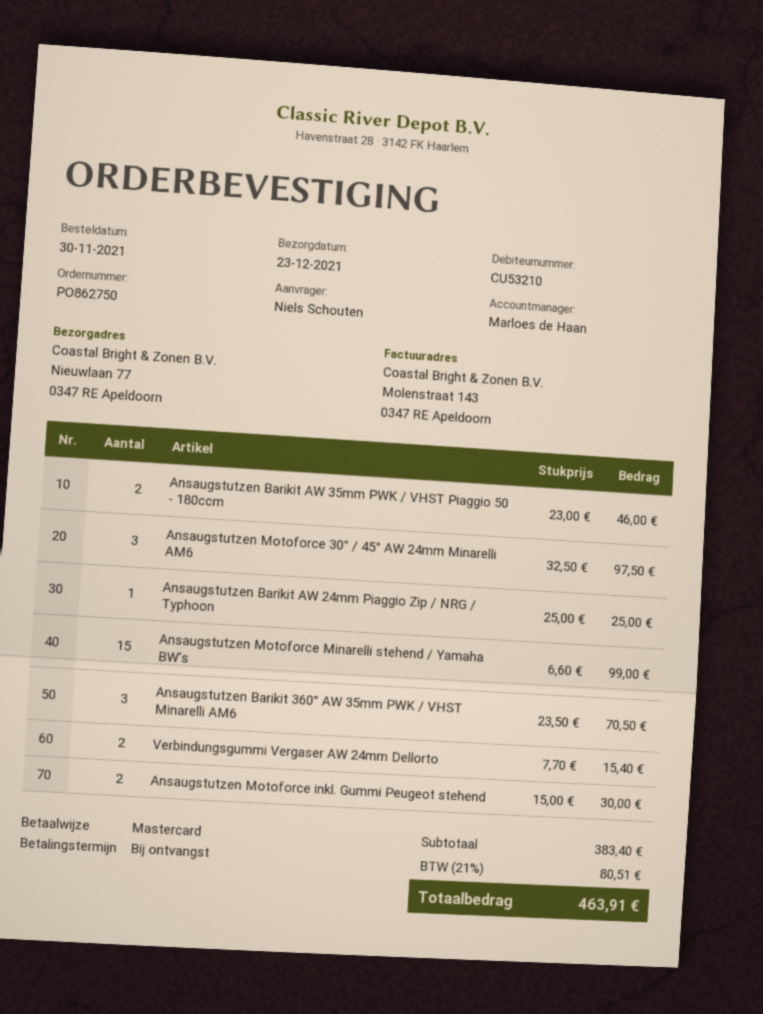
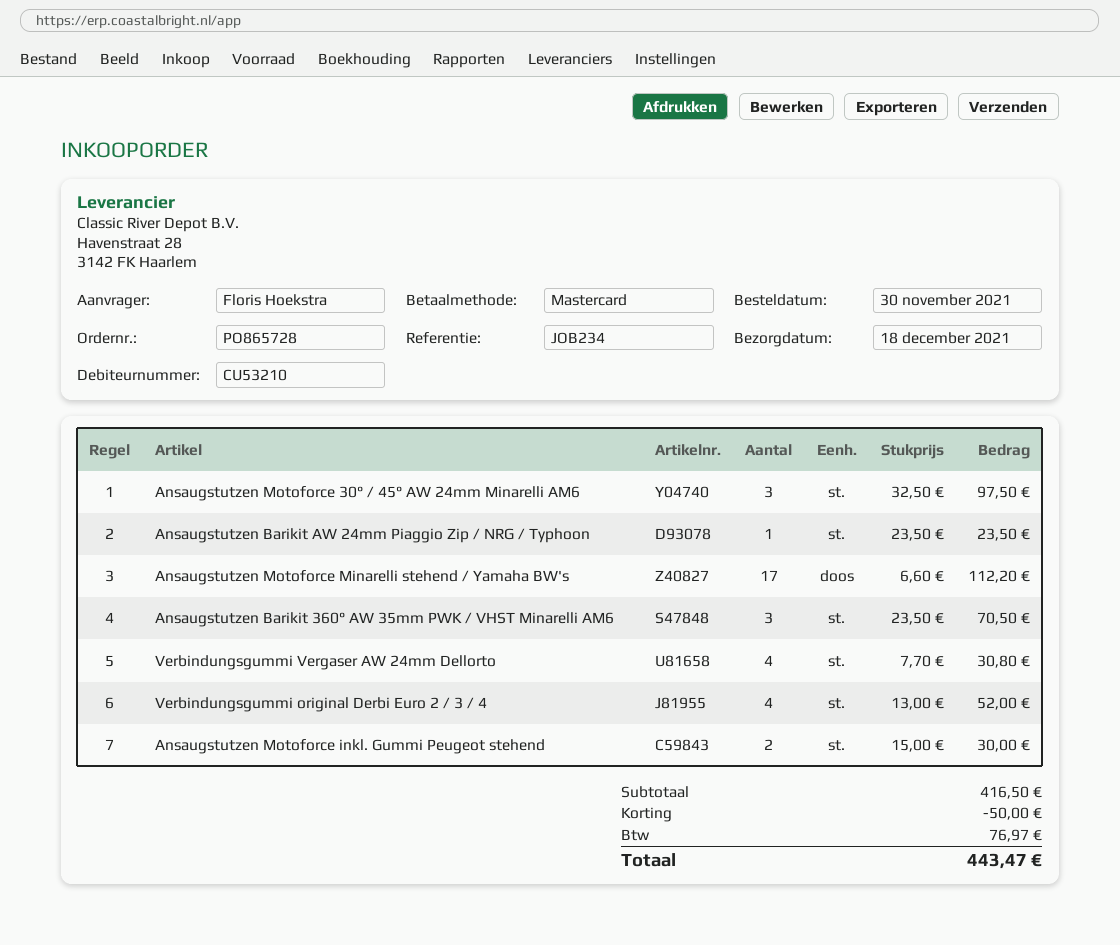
order number: PO862750 -> PO865728
delivery date: 2021-12-23 -> 2021-12-18
ordered by: Niels Schouten -> Floris Hoekstra
Ansaugstutzen Barikit AW 35mm PWK / VHST Piaggio 50 - 180ccm: 2 x 23.00 = 46.00 -> none
Ansaugstutzen Barikit AW 24mm Piaggio Zip / NRG / Typhoon: 1 x 25.00 = 25.00 -> 1 x 23.50 = 23.50
Ansaugstutzen Motoforce Minarelli stehend / Yamaha BW's: 15 x 6.60 = 99.00 -> 17 x 6.60 = 112.20
Verbindungsgummi Vergaser AW 24mm Dellorto: 2 x 7.70 = 15.40 -> 4 x 7.70 = 30.80
Verbindungsgummi original Derbi Euro 2 / 3 / 4: none -> 4 x 13.00 = 52.00
subtotal: 383.40 -> 416.50
discount: none -> 50.00
tax: 80.51 -> 76.97
total: 463.91 -> 443.47

